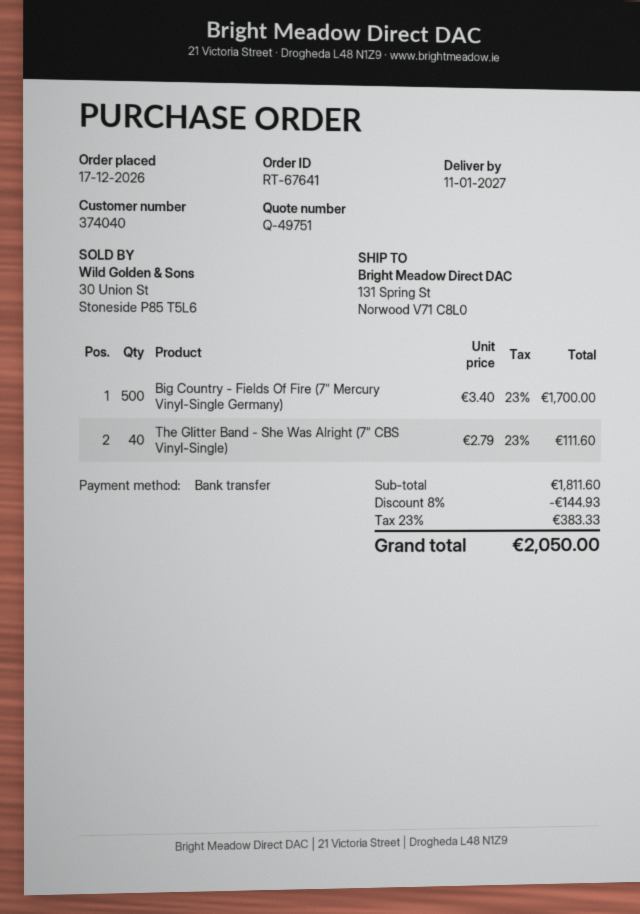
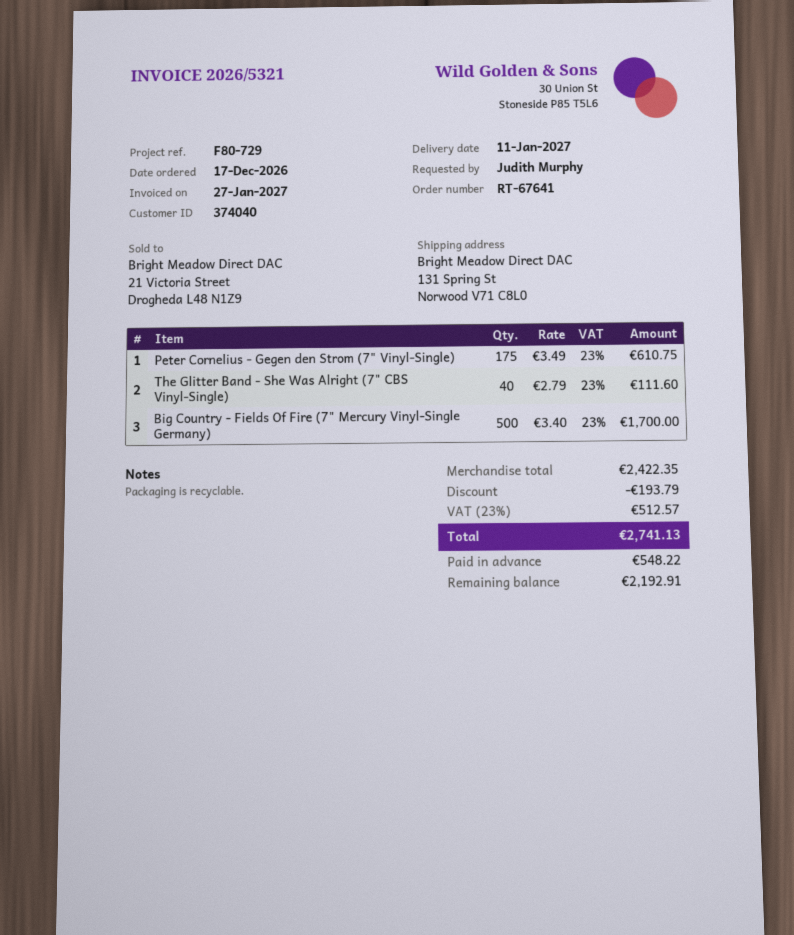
Peter Cornelius - Gegen den Strom (7" Vinyl-Single): none -> 175 x 3.49 = 610.75
subtotal: 1811.60 -> 2422.35
discount: 144.93 -> 193.79
tax: 23% = 383.33 -> 23% = 512.57
total: 2050.00 -> 2741.13

